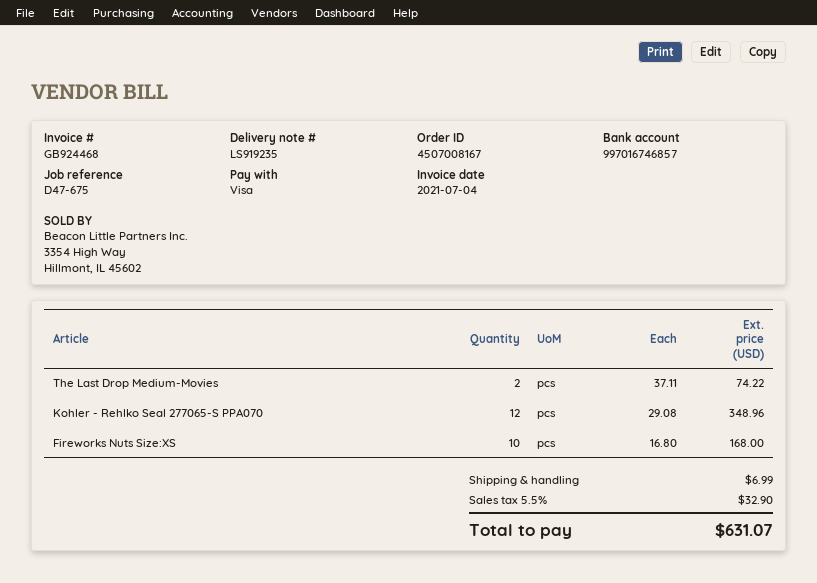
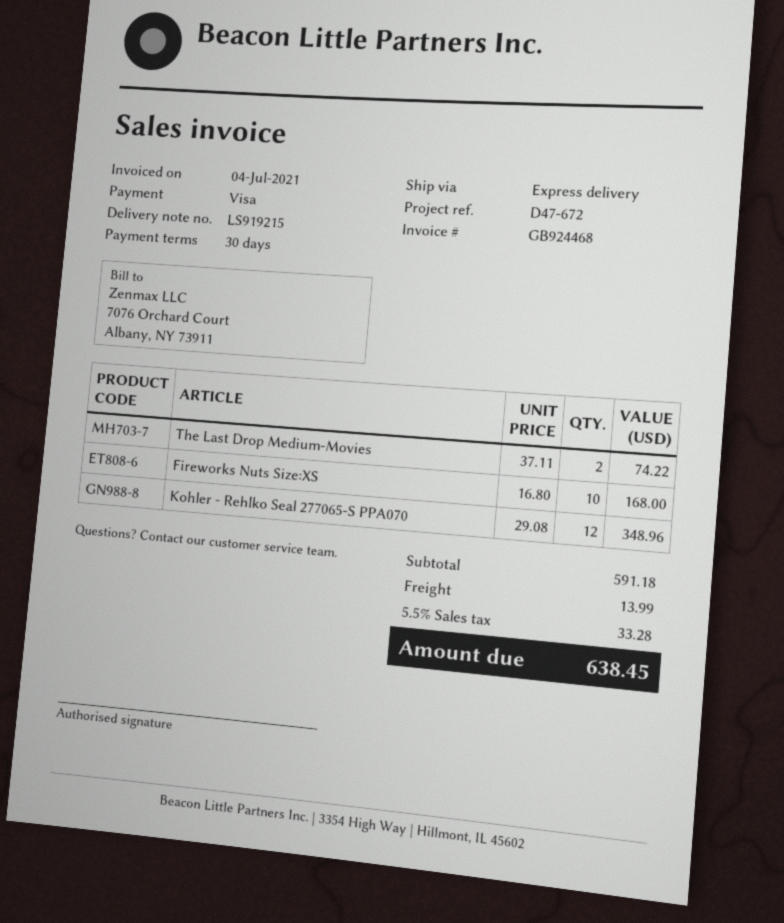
delivery note number: LS919235 -> LS919215
reference: D47-675 -> D47-672
shipping: 6.99 -> 13.99
tax: 5.5% = 32.90 -> 5.5% = 33.28
total: 631.07 -> 638.45

